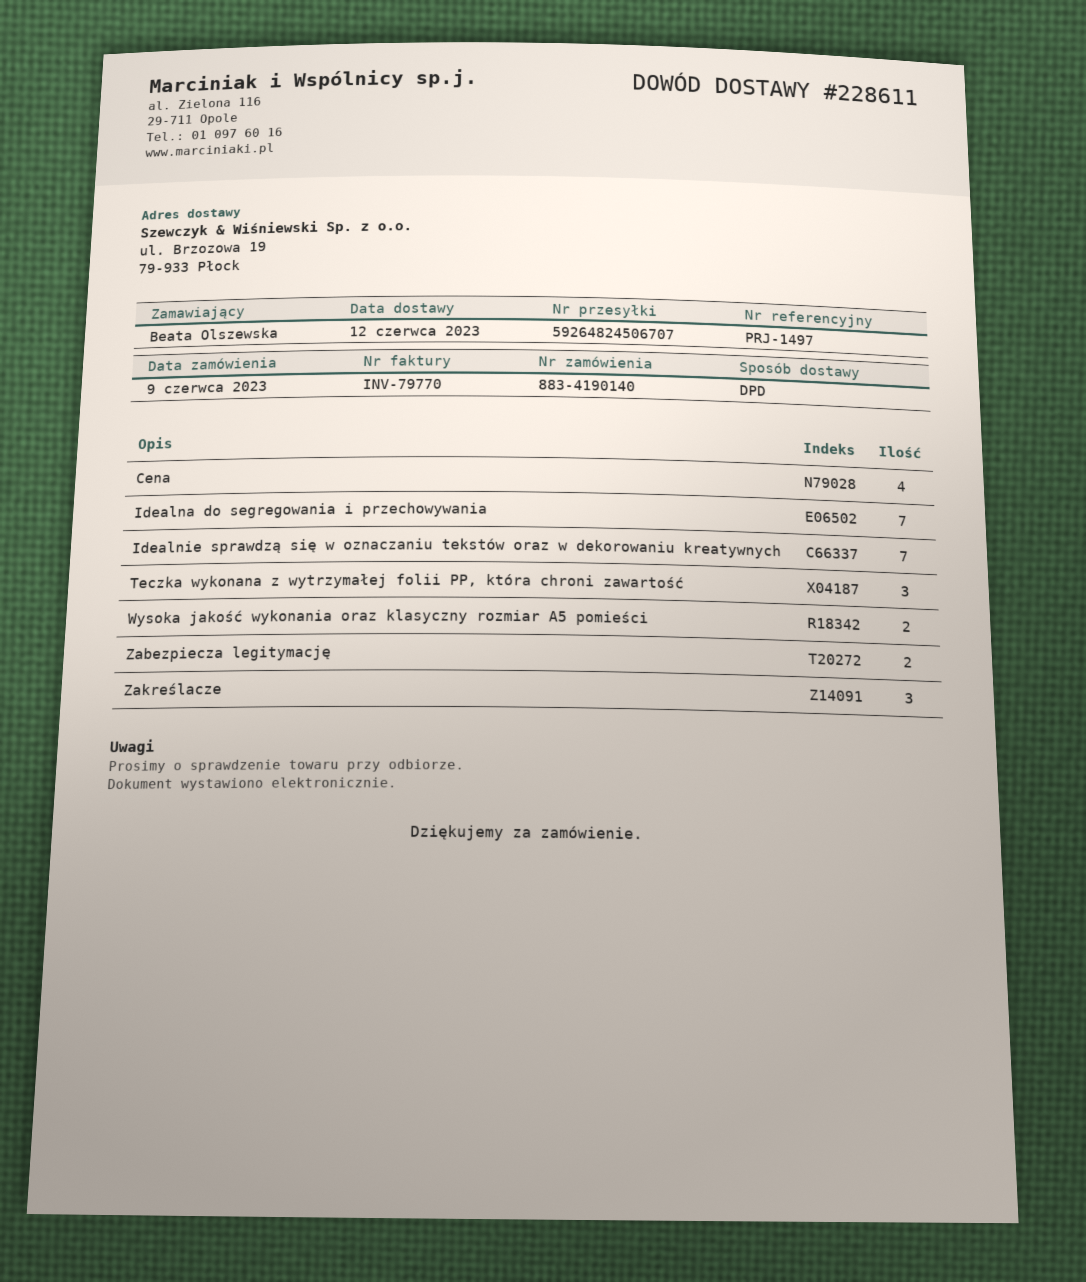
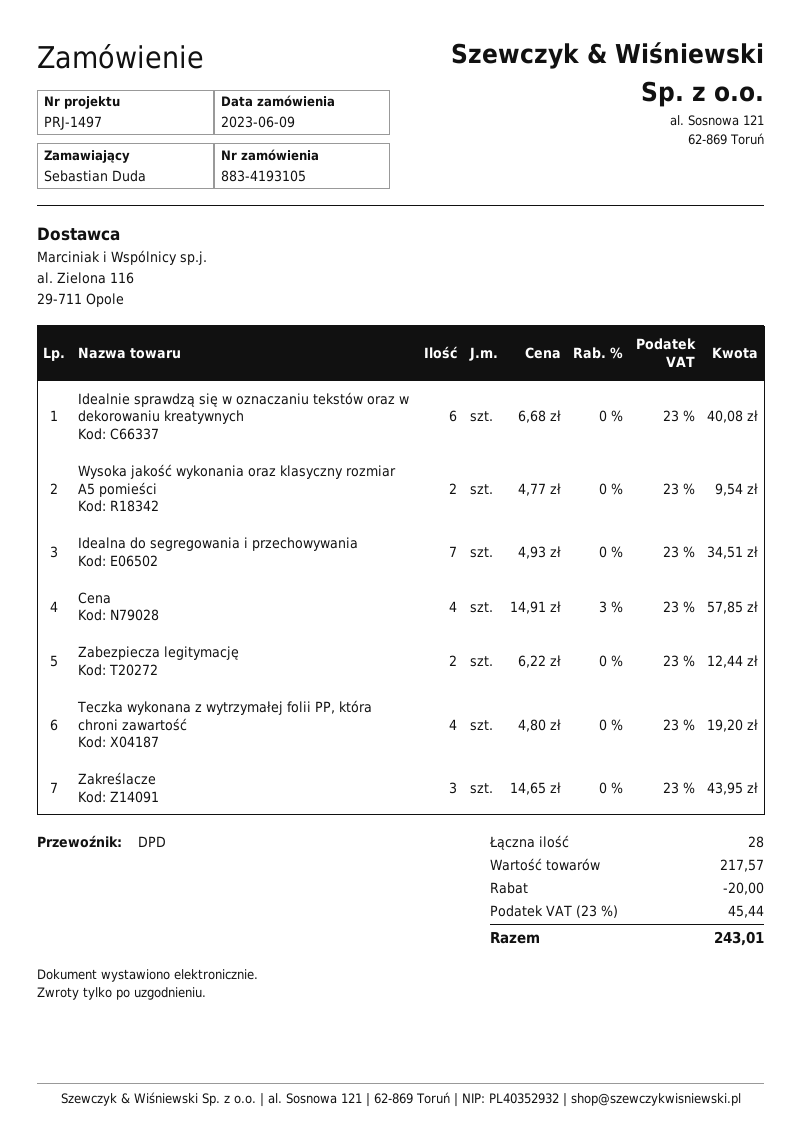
order number: 883-4190140 -> 883-4193105
ordered by: Beata Olszewska -> Sebastian Duda
Idealnie sprawdzą się w oznaczaniu tekstów oraz w dekorowaniu kreatywnych: 7 -> 6
Teczka wykonana z wytrzymałej folii PP, która chroni zawartość: 3 -> 4

